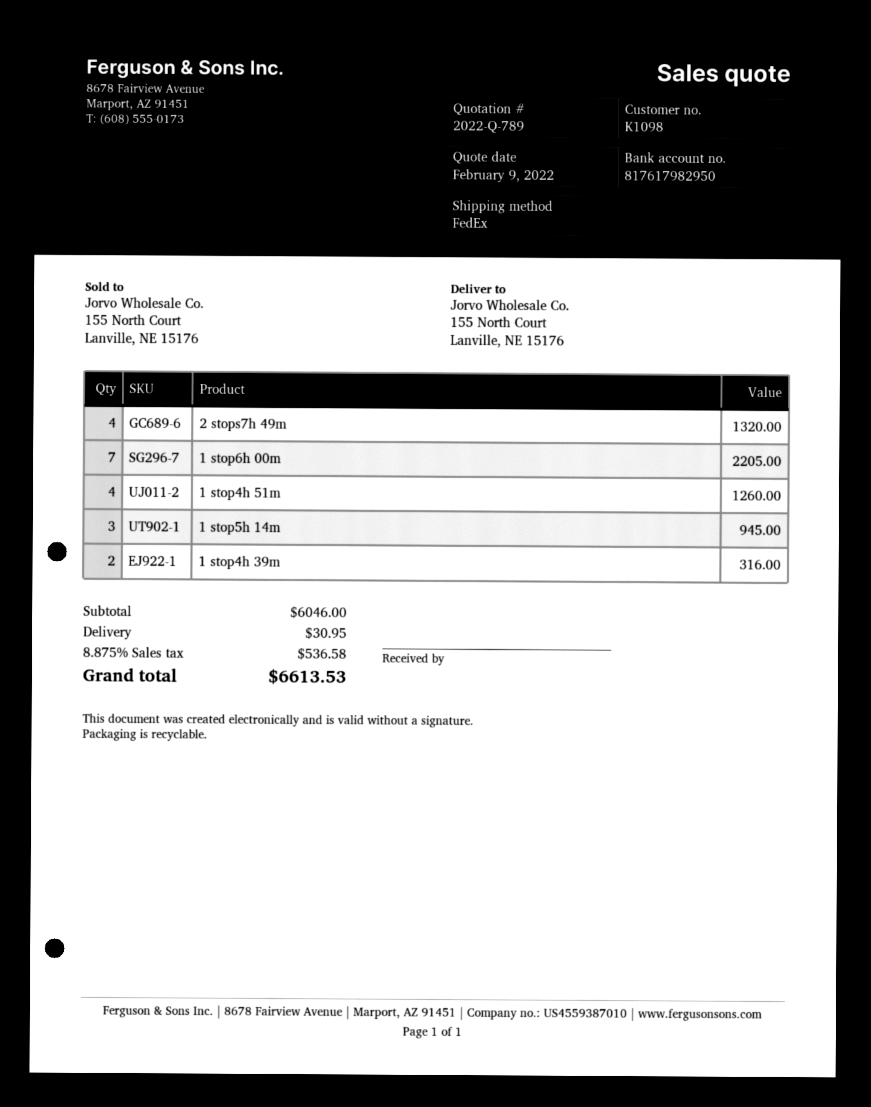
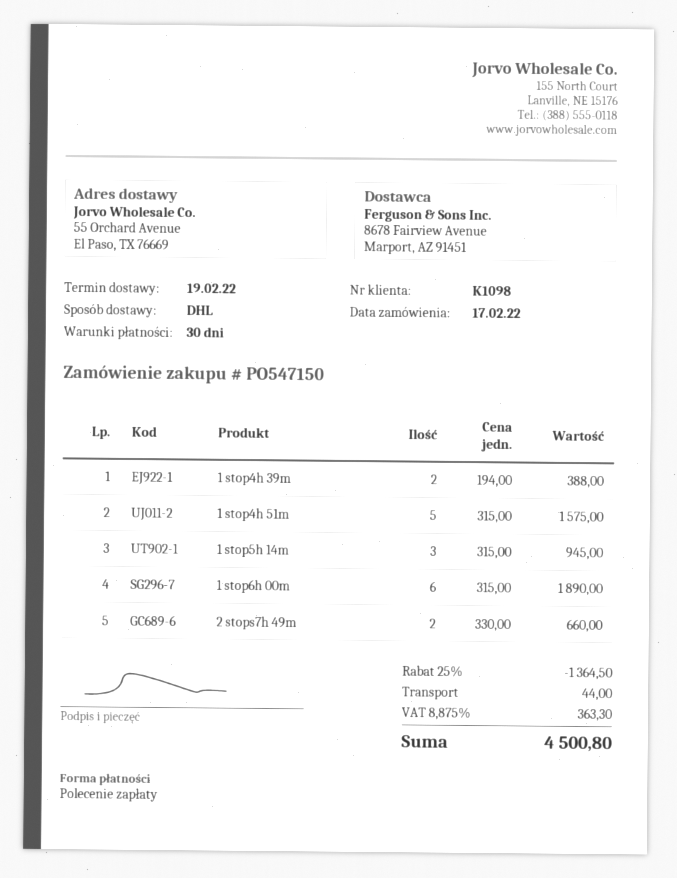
shipping method: FedEx -> DHL
ship to: 155 North Court, Lanville, NE 15176 -> 55 Orchard Avenue, El Paso, TX 76669
2 stops7h 49m: 4 for 1320.00 -> 2 for 660.00
1 stop6h 00m: 7 for 2205.00 -> 6 for 1890.00
1 stop4h 51m: 4 for 1260.00 -> 5 for 1575.00
1 stop4h 39m: 2 for 316.00 -> 2 for 388.00
discount: none -> 25% = 1364.50
shipping: 30.95 -> 44.00
tax: 8.875% = 536.58 -> 8.875% = 363.30
total: 6613.53 -> 4500.80

